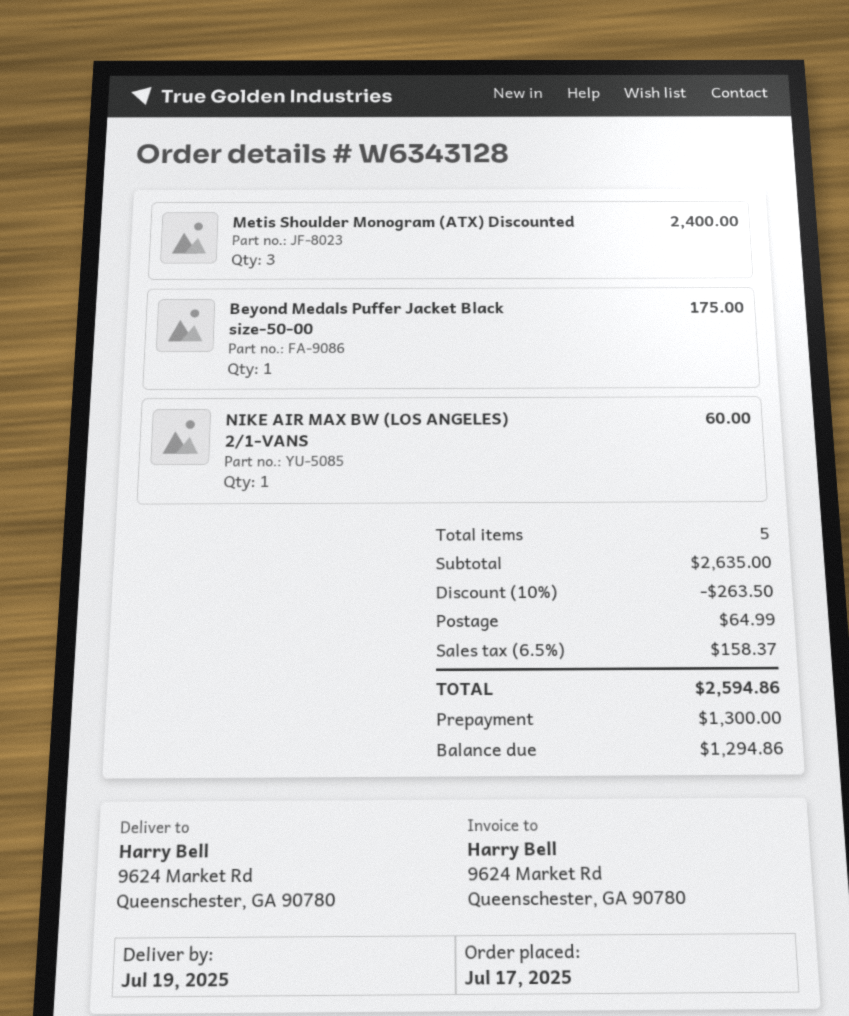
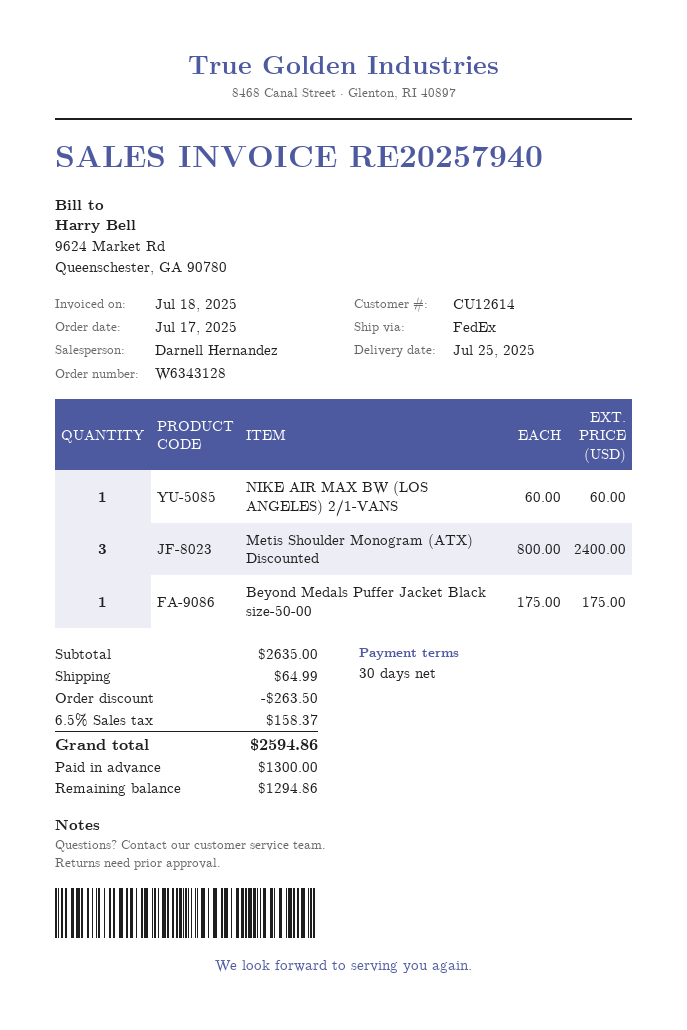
delivery date: 2025-07-19 -> 2025-07-25

